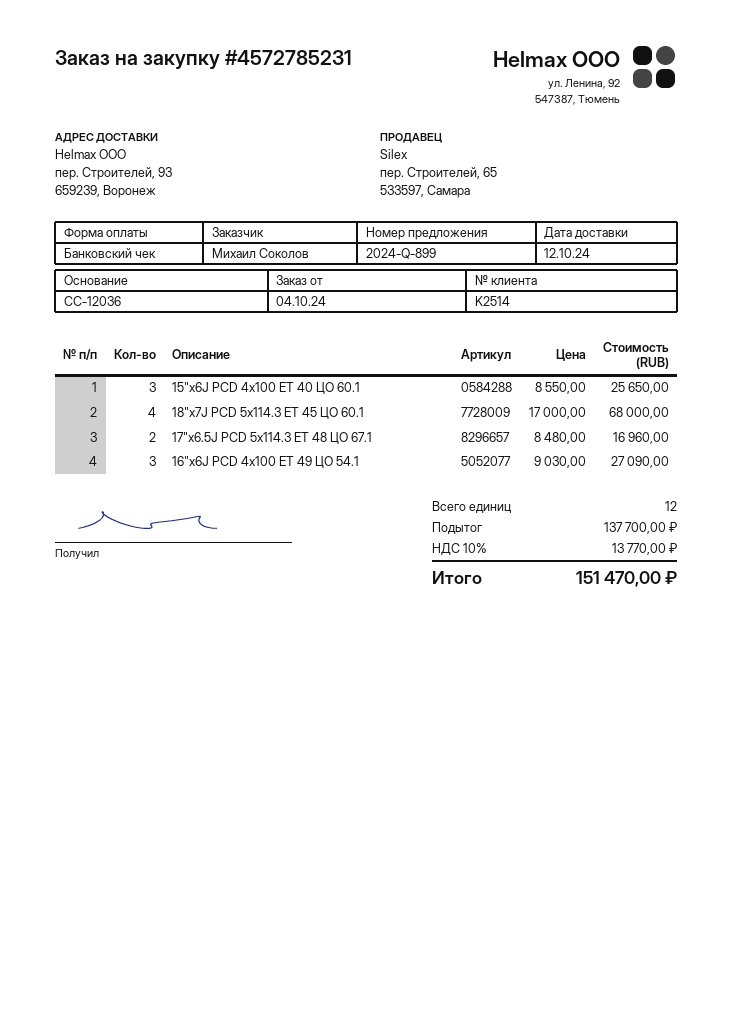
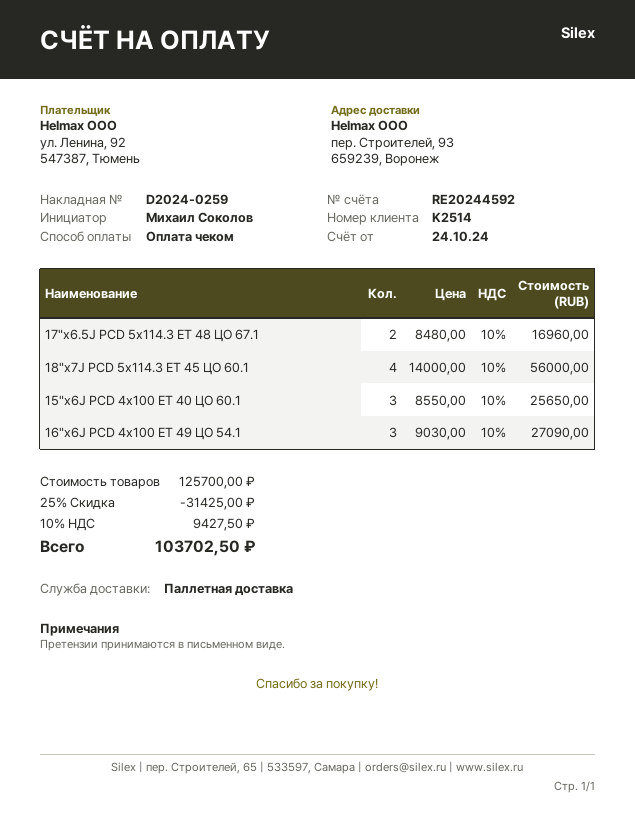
18"x7J PCD 5x114.3 ЕТ 45 ЦО 60.1: 4 x 17000.00 = 68000.00 -> 4 x 14000.00 = 56000.00
subtotal: 137700.00 -> 125700.00
discount: none -> 25% = 31425.00
tax: 10% = 13770.00 -> 10% = 9427.50
total: 151470.00 -> 103702.50

